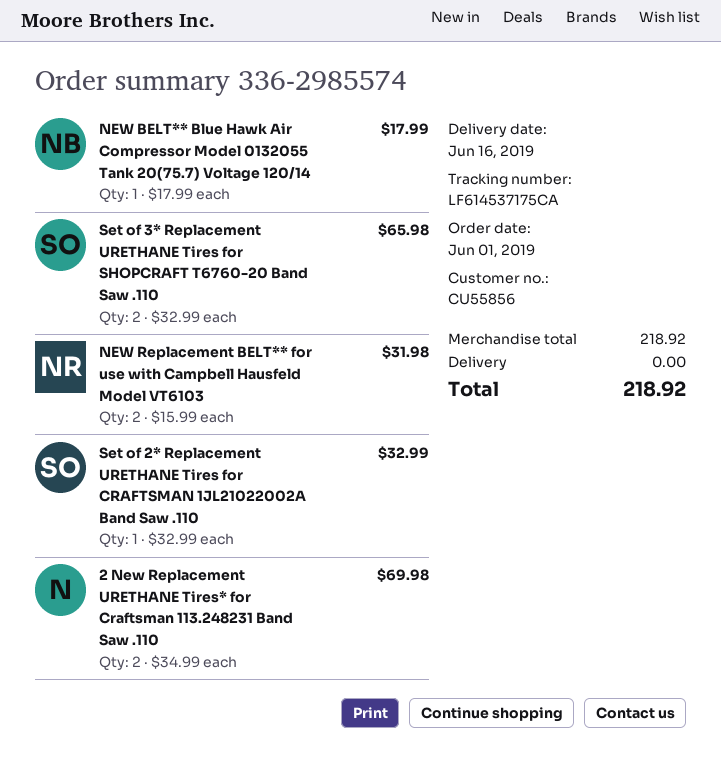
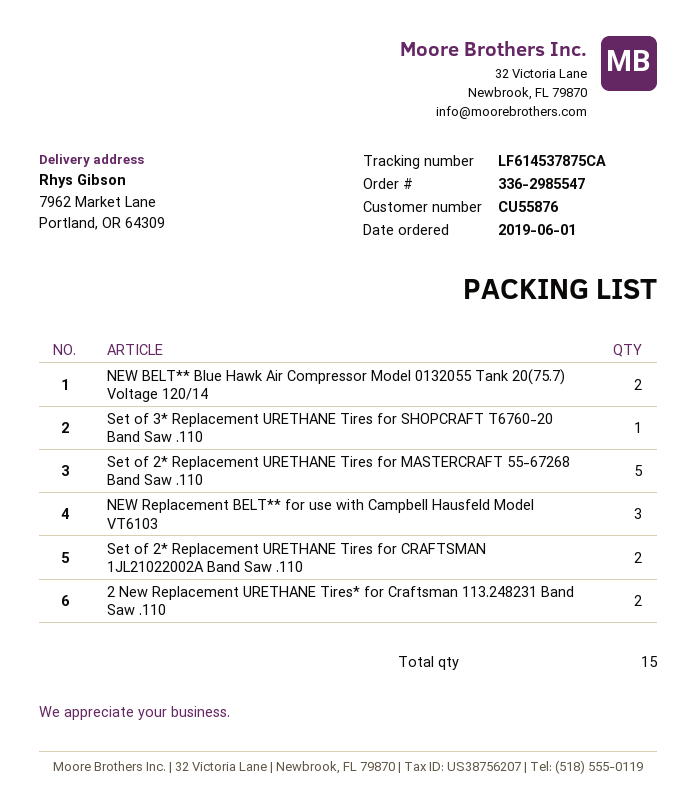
order number: 336-2985574 -> 336-2985547
customer number: CU55856 -> CU55876
tracking number: LF614537175CA -> LF614537875CA
NEW BELT** Blue Hawk Air Compressor Model 0132055 Tank 20(75.7) Voltage 120/14: 1 -> 2
Set of 3* Replacement URETHANE Tires for SHOPCRAFT T6760-20 Band Saw .110: 2 -> 1
NEW Replacement BELT** for use with Campbell Hausfeld Model VT6103: 2 -> 3
Set of 2* Replacement URETHANE Tires for CRAFTSMAN 1JL21022002A Band Saw .110: 1 -> 2
Set of 2* Replacement URETHANE Tires for MASTERCRAFT 55-67268 Band Saw .110: none -> 5

